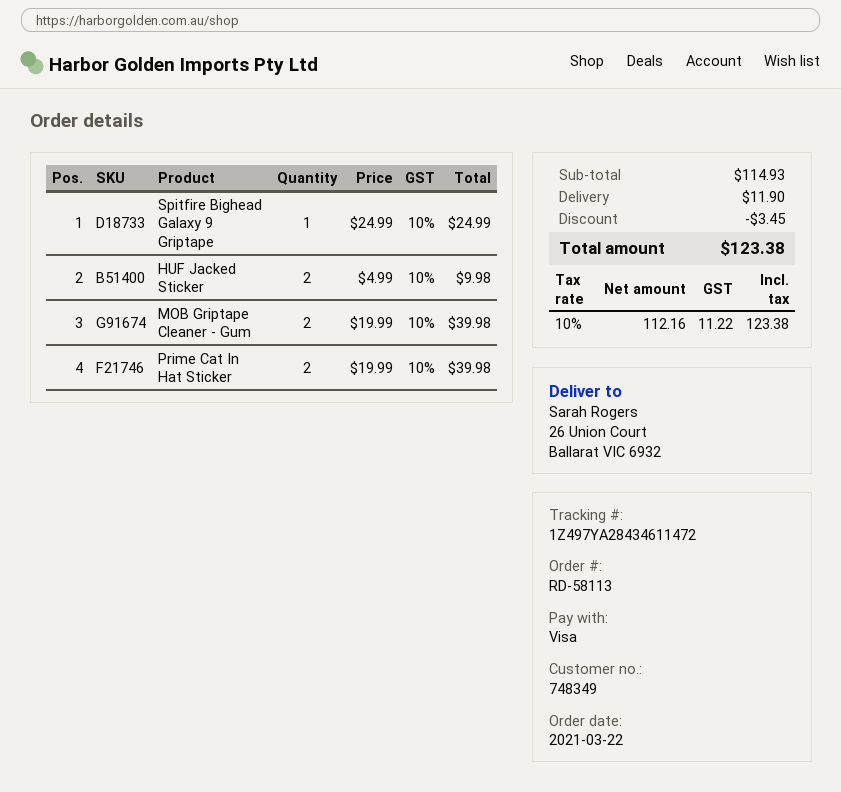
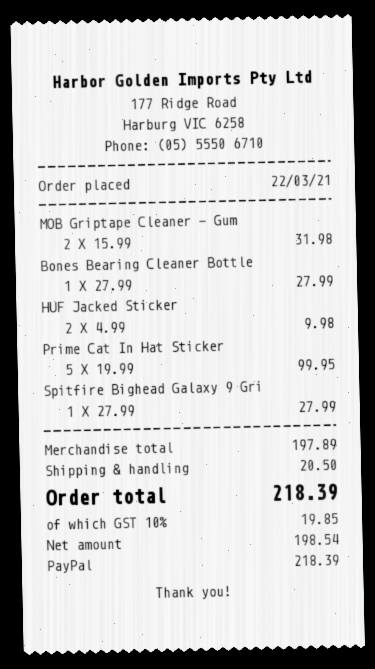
payment method: Visa -> PayPal
Spitfire Bighead Galaxy 9 Griptape: 1 x 24.99 = 24.99 -> 1 x 27.99 = 27.99
MOB Griptape Cleaner - Gum: 2 x 19.99 = 39.98 -> 2 x 15.99 = 31.98
Prime Cat In Hat Sticker: 2 x 19.99 = 39.98 -> 5 x 19.99 = 99.95
Bones Bearing Cleaner Bottle: none -> 1 x 27.99 = 27.99
subtotal: 114.93 -> 197.89
discount: 3.45 -> none
shipping: 11.90 -> 20.50
net: 112.16 -> 198.54
tax: 10% = 11.22 -> 10% = 19.85
total: 123.38 -> 218.39

